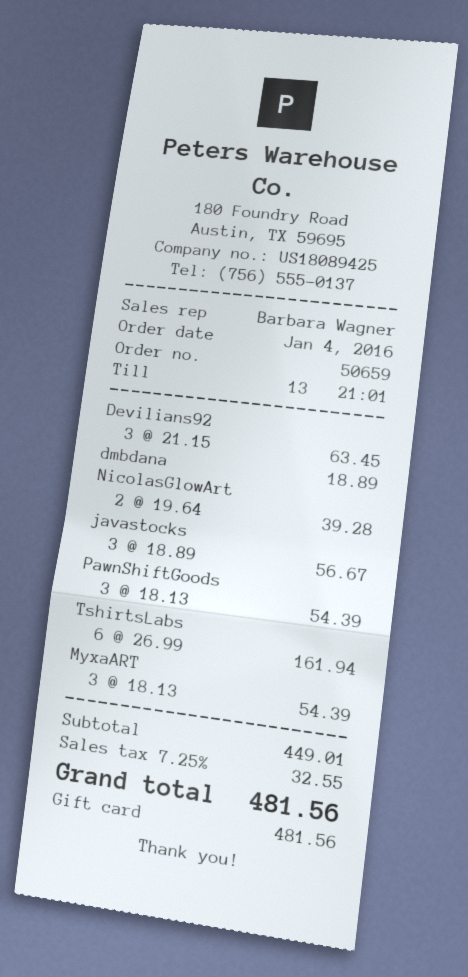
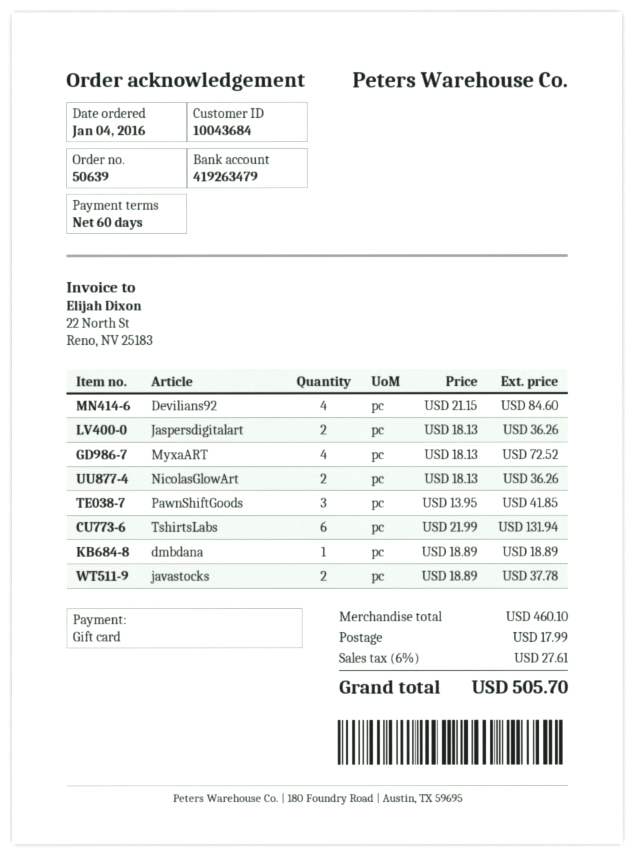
order number: 50659 -> 50639
Devilians92: 3 x 21.15 = 63.45 -> 4 x 21.15 = 84.60
NicolasGlowArt: 2 x 19.64 = 39.28 -> 2 x 18.13 = 36.26
javastocks: 3 x 18.89 = 56.67 -> 2 x 18.89 = 37.78
PawnShiftGoods: 3 x 18.13 = 54.39 -> 3 x 13.95 = 41.85
TshirtsLabs: 6 x 26.99 = 161.94 -> 6 x 21.99 = 131.94
MyxaART: 3 x 18.13 = 54.39 -> 4 x 18.13 = 72.52
Jaspersdigitalart: none -> 2 x 18.13 = 36.26
subtotal: 449.01 -> 460.10
shipping: none -> 17.99
tax: 7.25% = 32.55 -> 6% = 27.61
total: 481.56 -> 505.70

